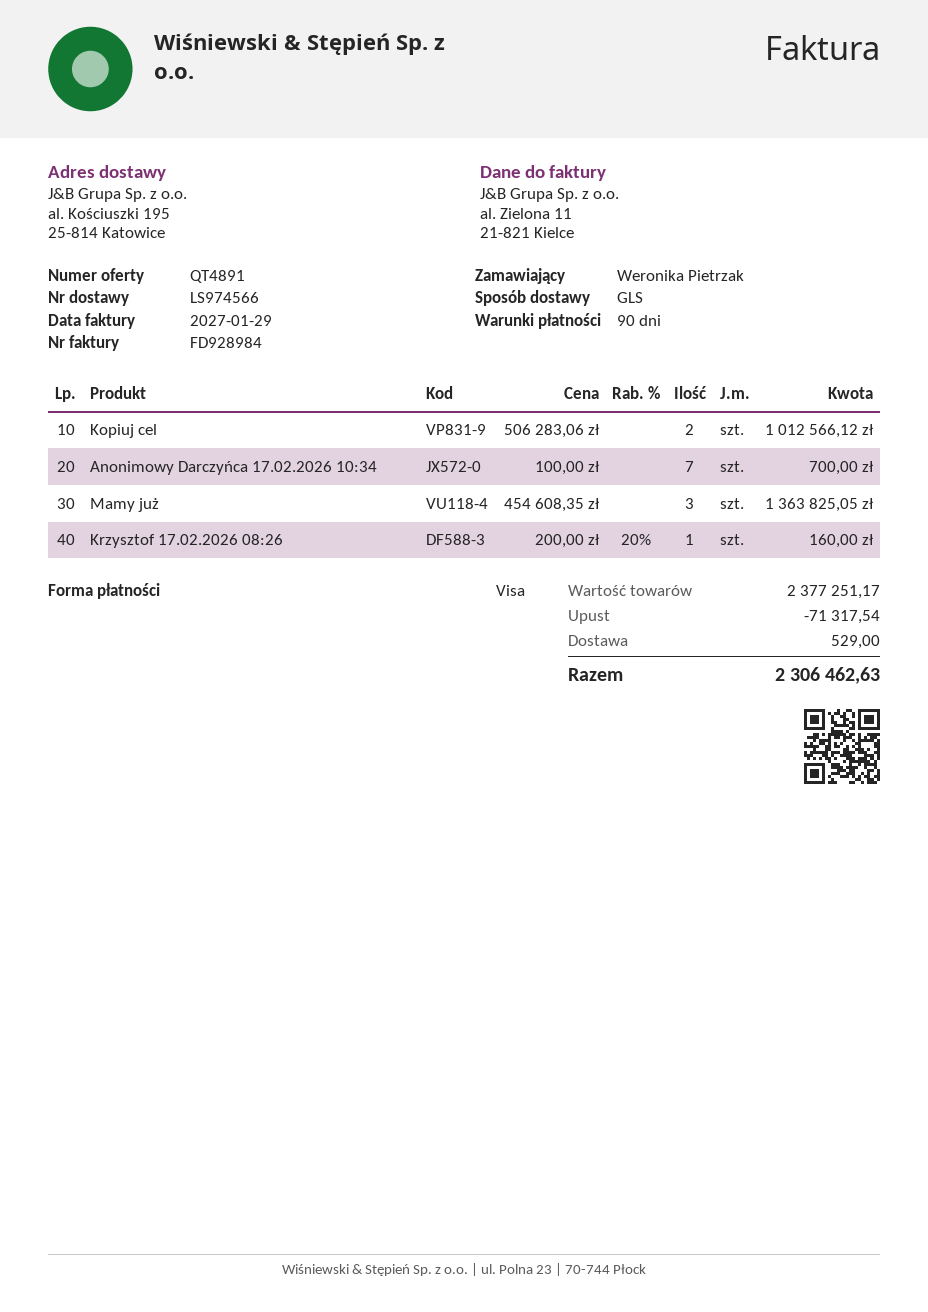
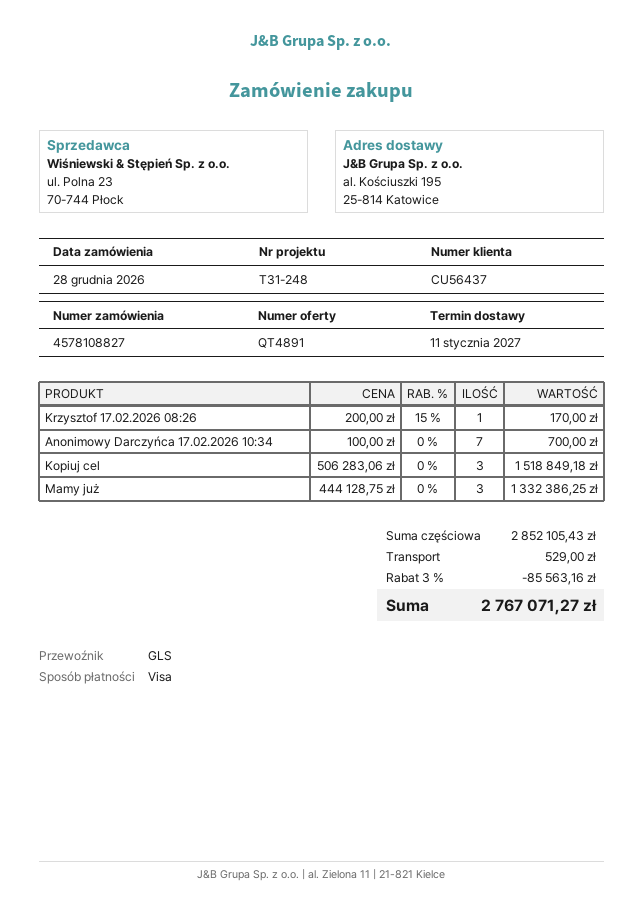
Kopiuj cel: 2 x 506283.06 = 1012566.12 -> 3 x 506283.06 = 1518849.18
Mamy już: 3 x 454608.35 = 1363825.05 -> 3 x 444128.75 = 1332386.25
Krzysztof 17.02.2026 08:26: 1 x 200.00 - 20% = 160.00 -> 1 x 200.00 - 15% = 170.00
subtotal: 2377251.17 -> 2852105.43
discount: 71317.54 -> 85563.16
total: 2306462.63 -> 2767071.27

